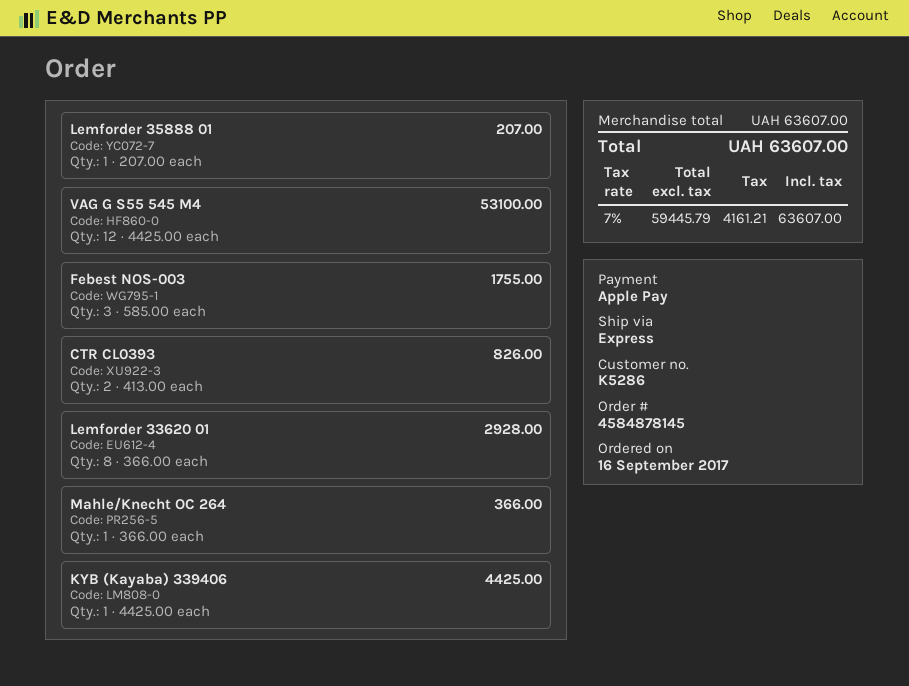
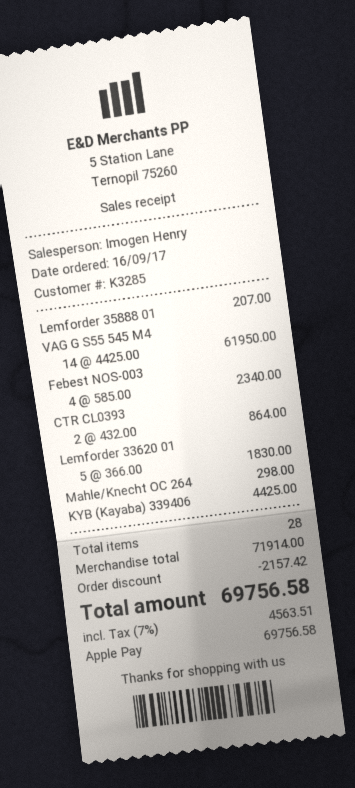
customer number: K5286 -> K3285
VAG G S55 545 M4: 12 x 4425.00 = 53100.00 -> 14 x 4425.00 = 61950.00
Febest NOS-003: 3 x 585.00 = 1755.00 -> 4 x 585.00 = 2340.00
CTR CL0393: 2 x 413.00 = 826.00 -> 2 x 432.00 = 864.00
Lemforder 33620 01: 8 x 366.00 = 2928.00 -> 5 x 366.00 = 1830.00
Mahle/Knecht OC 264: 1 x 366.00 = 366.00 -> 1 x 298.00 = 298.00
subtotal: 63607.00 -> 71914.00
discount: none -> 2157.42
tax: 7% = 4161.21 -> 7% = 4563.51
total: 63607.00 -> 69756.58

